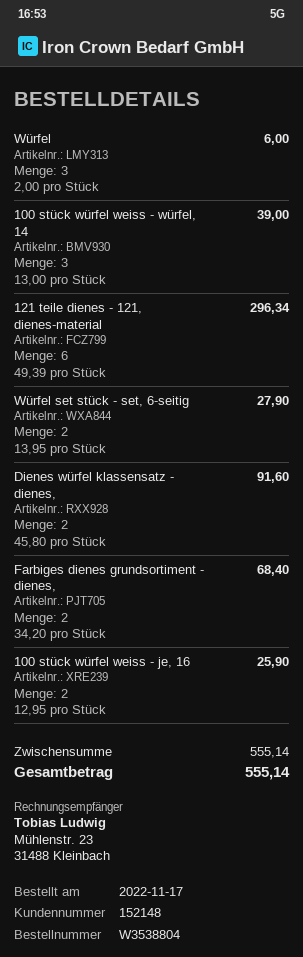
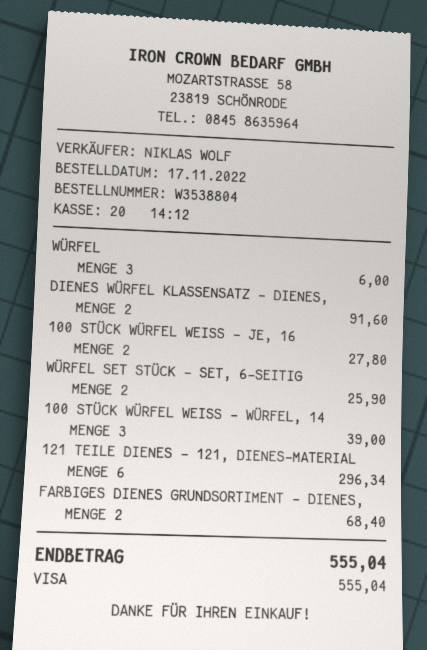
Würfel set stück - set, 6-seitig: 2 for 27.90 -> 2 for 25.90
100 stück würfel weiss - je, 16: 2 for 25.90 -> 2 for 27.80
total: 555.14 -> 555.04

